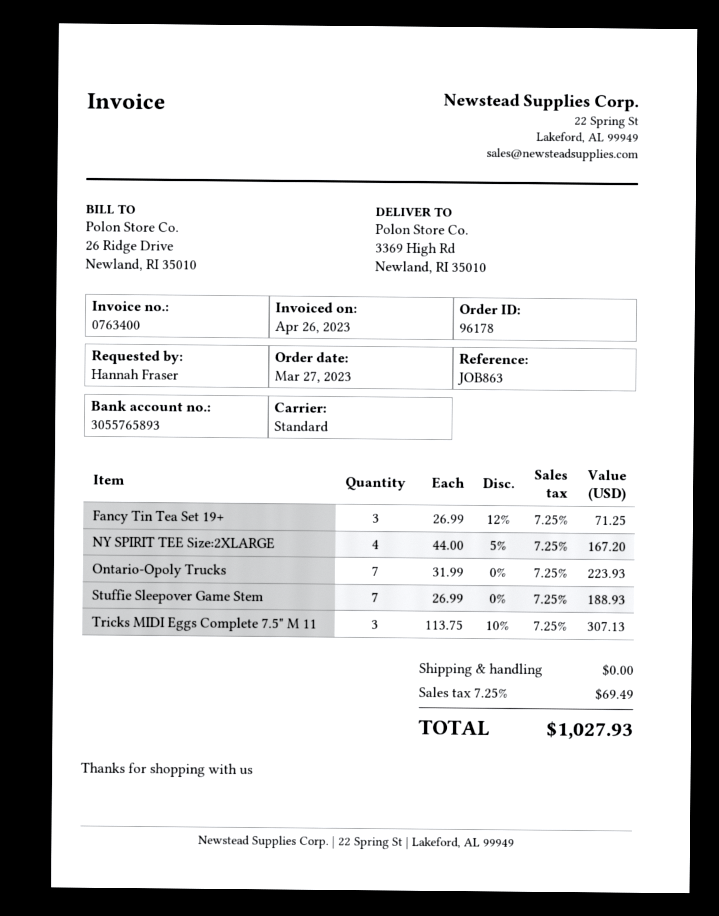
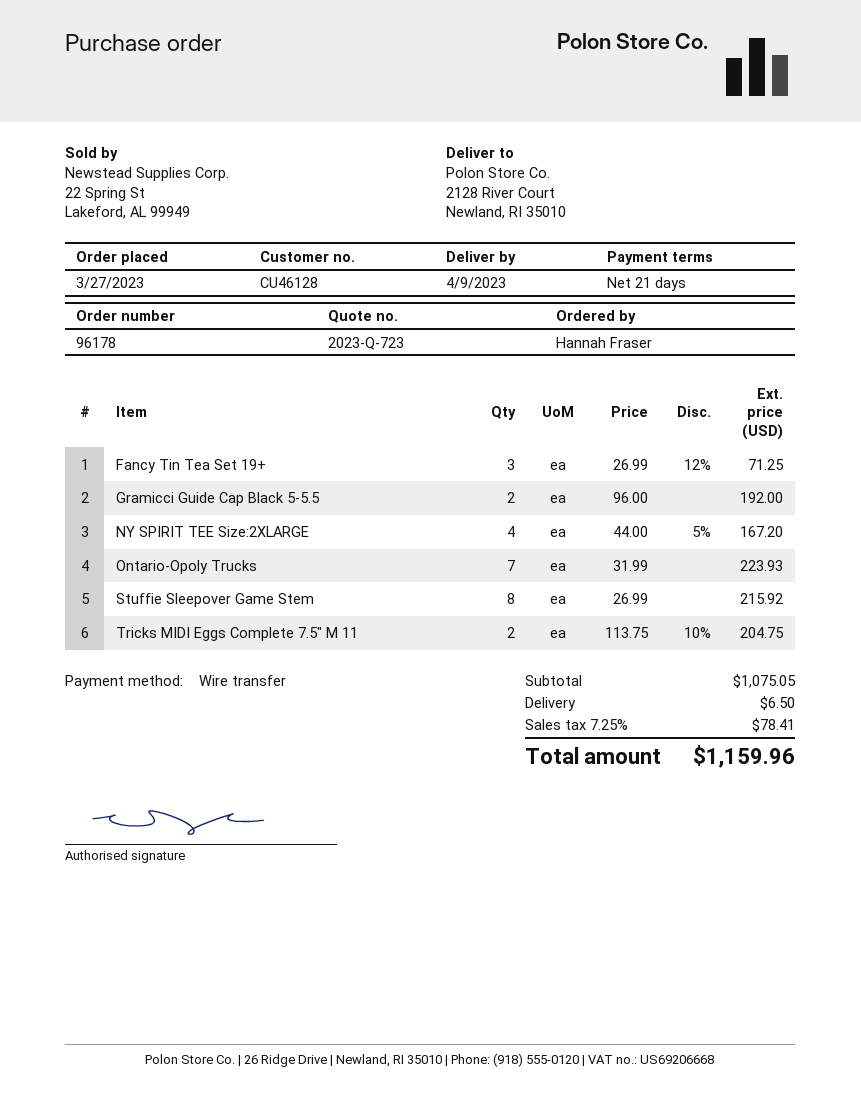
ship to: 3369 High Rd, Newland, RI 35010 -> 2128 River Court, Newland, RI 35010
Stuffie Sleepover Game Stem: 7 x 26.99 = 188.93 -> 8 x 26.99 = 215.92
Tricks MIDI Eggs Complete 7.5" M 11: 3 x 113.75 - 10% = 307.13 -> 2 x 113.75 - 10% = 204.75
Gramicci Guide Cap Black 5-5.5: none -> 2 x 96.00 = 192.00
shipping: 0.00 -> 6.50
tax: 7.25% = 69.49 -> 7.25% = 78.41
total: 1027.93 -> 1159.96

